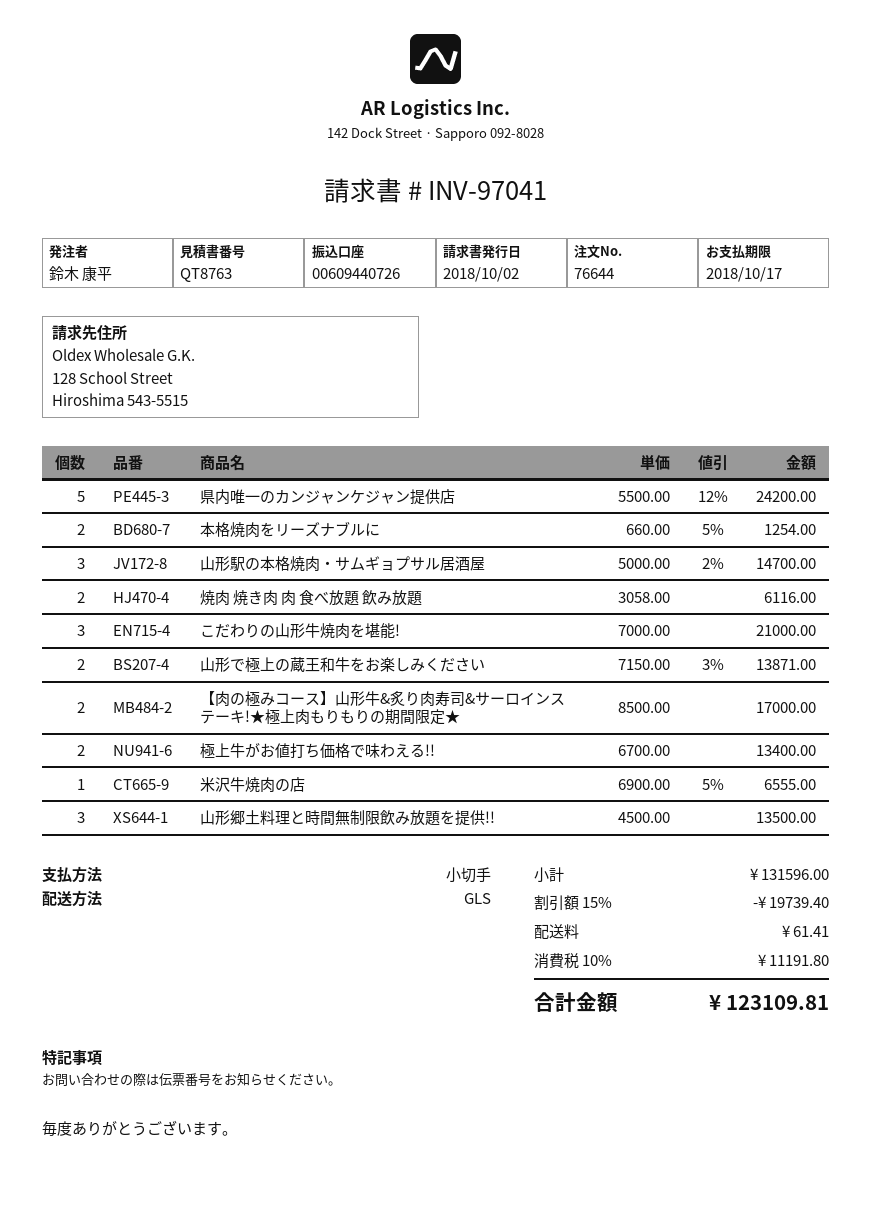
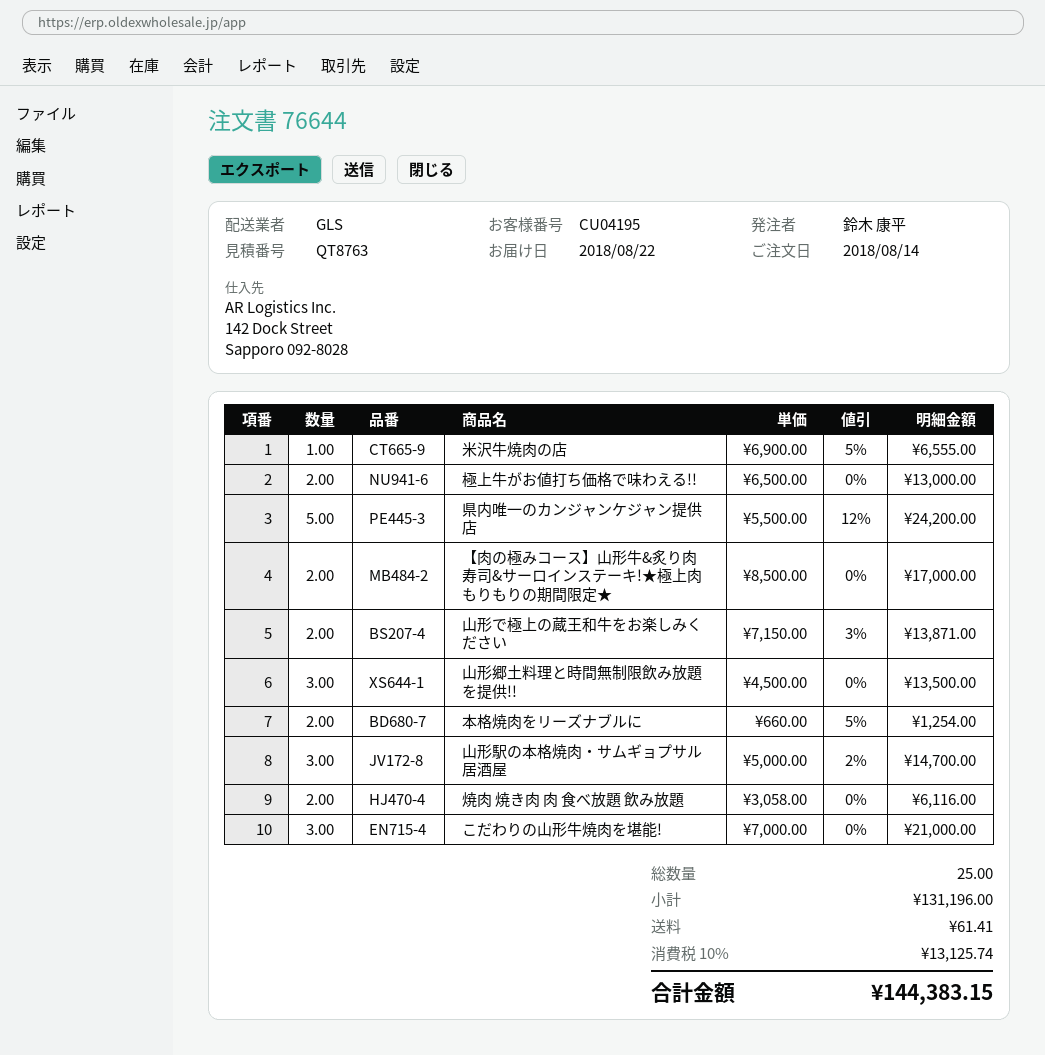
極上牛がお値打ち価格で味わえる!!: 2 x 6700.00 = 13400.00 -> 2 x 6500.00 = 13000.00
subtotal: 131596.00 -> 131196.00
discount: 15% = 19739.40 -> none
tax: 10% = 11191.80 -> 10% = 13125.74
total: 123109.81 -> 144383.15

